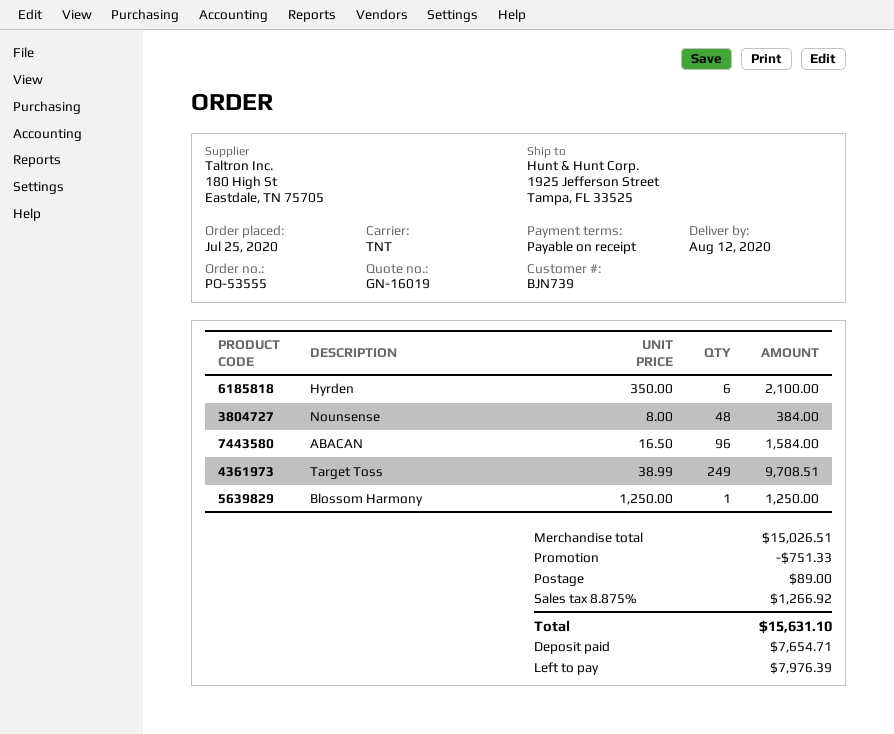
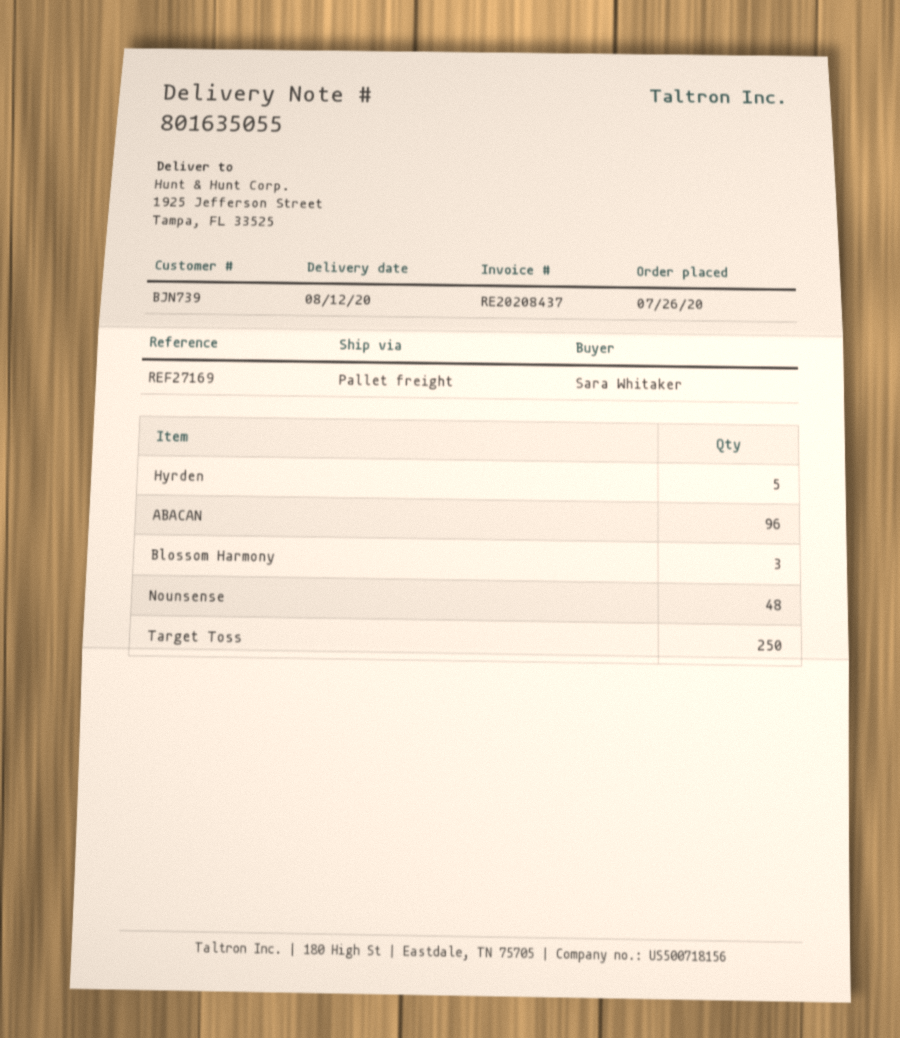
order date: 2020-07-25 -> 2020-07-26
shipping method: TNT -> pallet freight
Hyrden: 6 -> 5
Target Toss: 249 -> 250
Blossom Harmony: 1 -> 3

